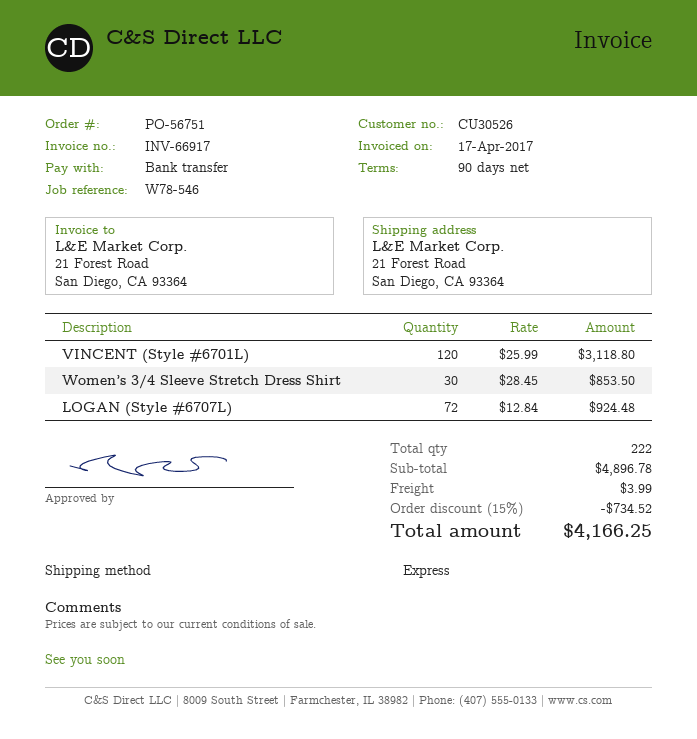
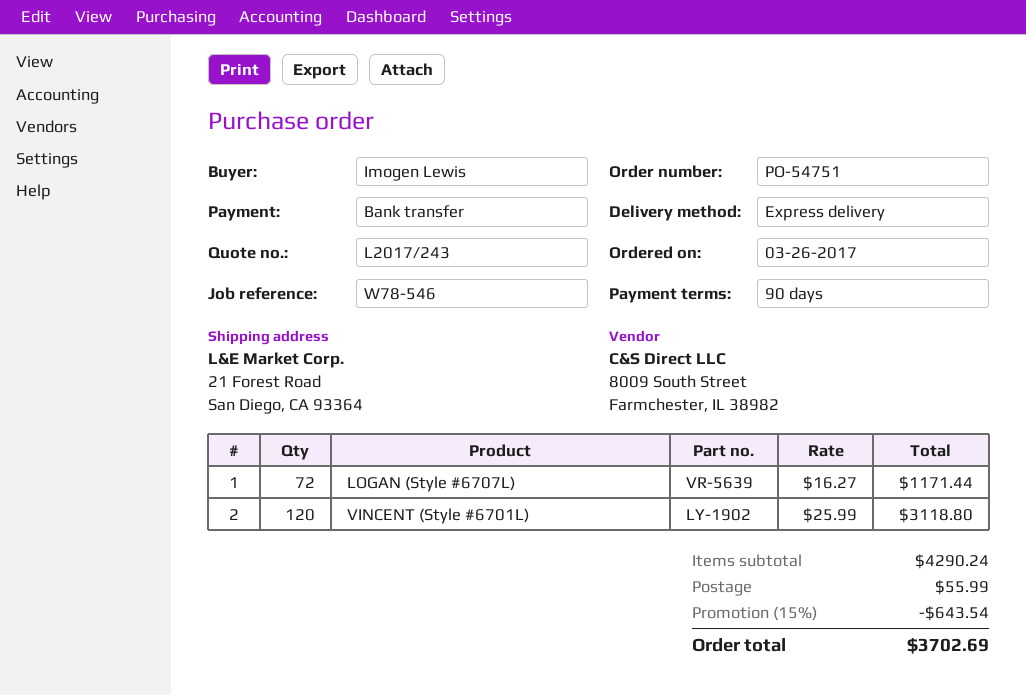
order number: PO-56751 -> PO-54751
Women’s 3/4 Sleeve Stretch Dress Shirt: 30 x 28.45 = 853.50 -> none
LOGAN (Style #6707L): 72 x 12.84 = 924.48 -> 72 x 16.27 = 1171.44
subtotal: 4896.78 -> 4290.24
discount: 15% = 734.52 -> 15% = 643.54
shipping: 3.99 -> 55.99
total: 4166.25 -> 3702.69

